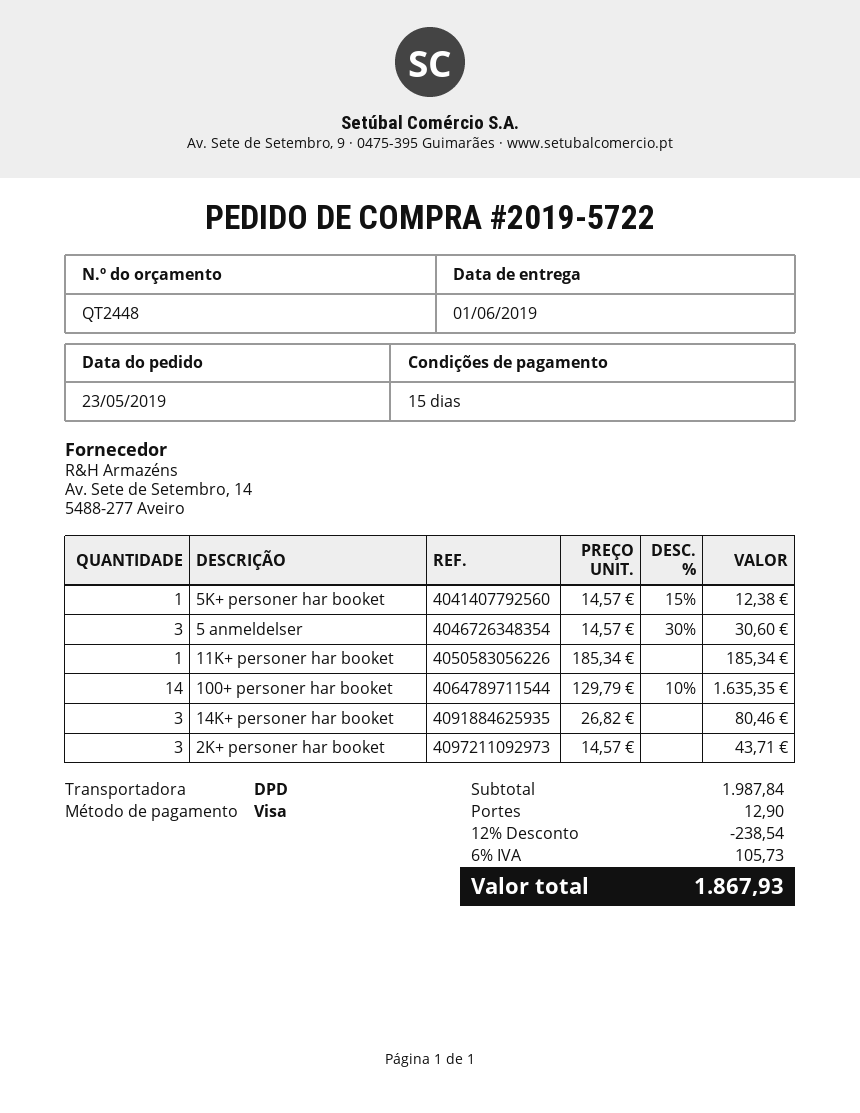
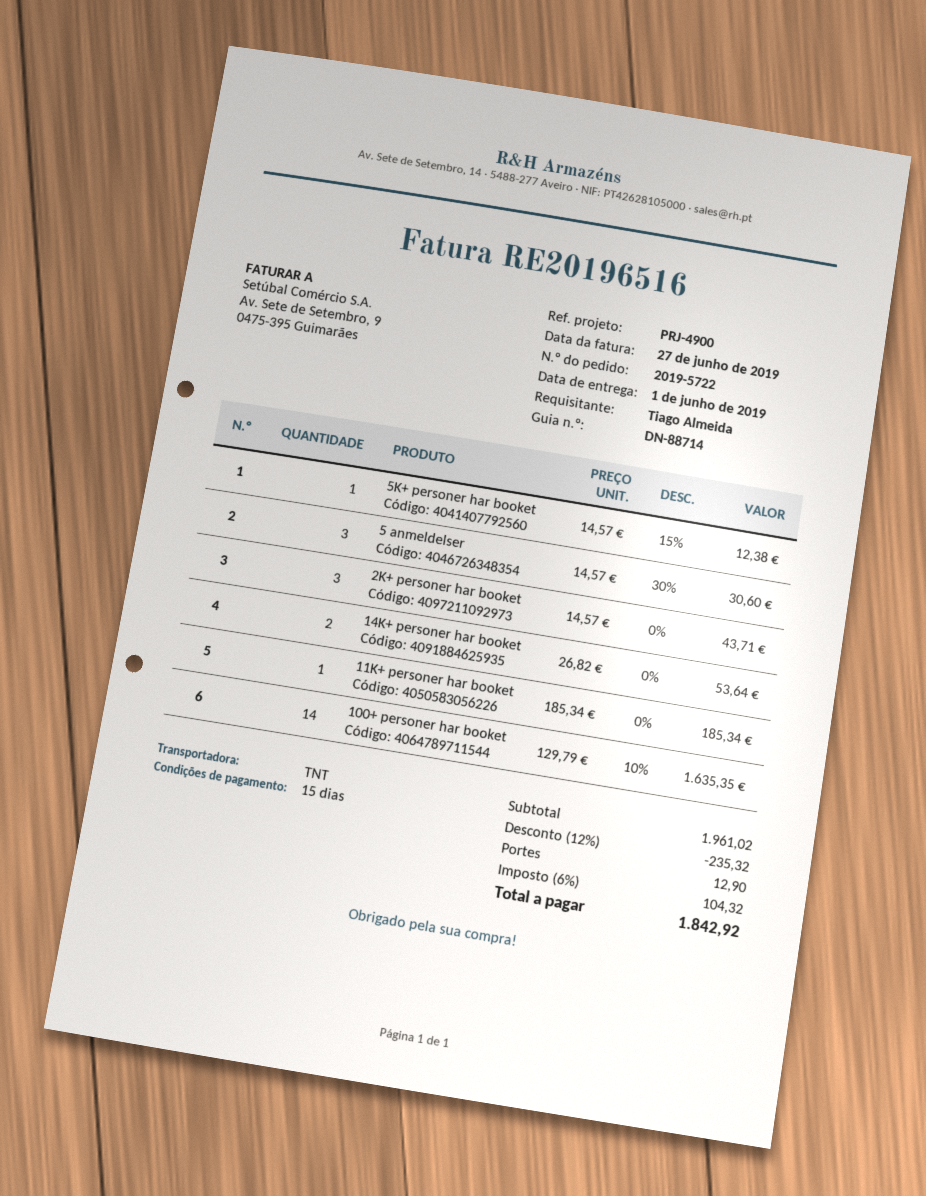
shipping method: DPD -> TNT
14K+ personer har booket: 3 x 26.82 = 80.46 -> 2 x 26.82 = 53.64
subtotal: 1987.84 -> 1961.02
discount: 12% = 238.54 -> 12% = 235.32
tax: 6% = 105.73 -> 6% = 104.32
total: 1867.93 -> 1842.92

